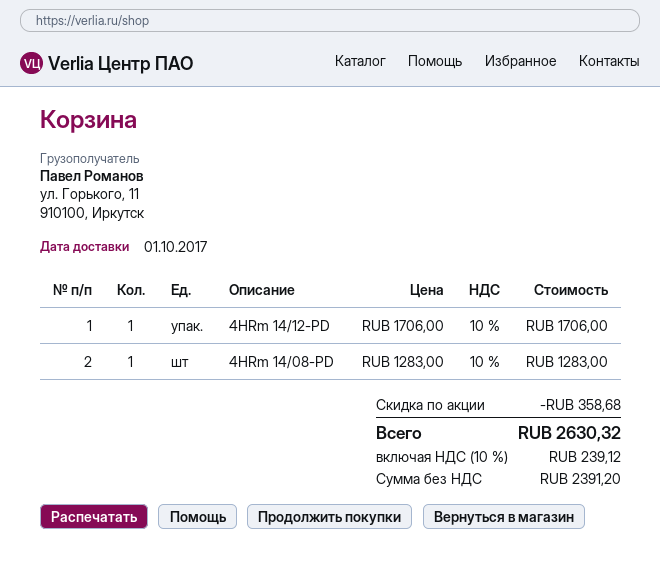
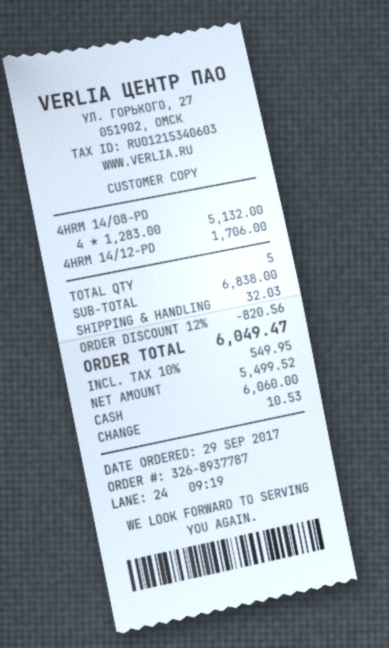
4HRm 14/08-PD: 1 x 1283.00 = 1283.00 -> 4 x 1283.00 = 5132.00
discount: 358.68 -> 820.56
shipping: none -> 32.03
net: 2391.20 -> 5499.52
tax: 10% = 239.12 -> 10% = 549.95
total: 2630.32 -> 6049.47

